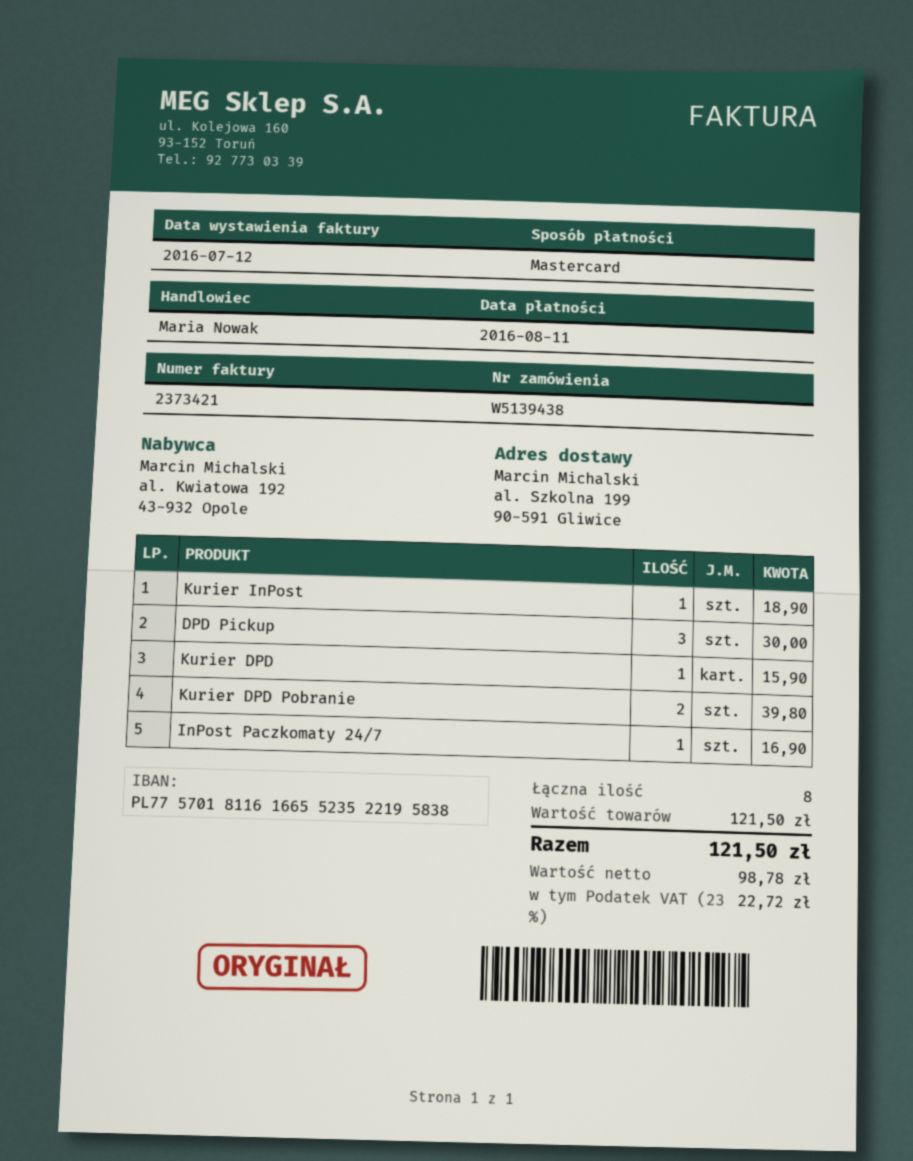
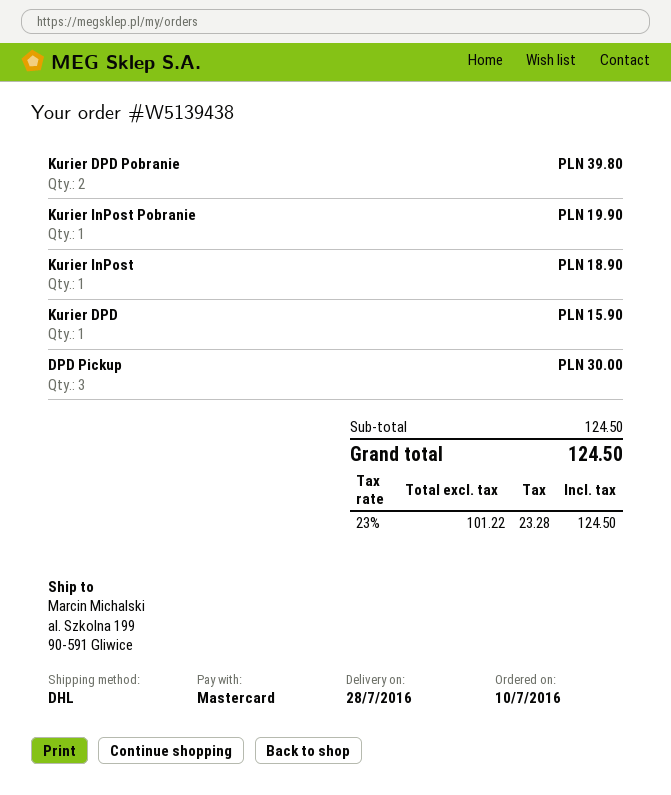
InPost Paczkomaty 24/7: 1 for 16.90 -> none
Kurier InPost Pobranie: none -> 1 for 19.90
subtotal: 121.50 -> 124.50
net: 98.78 -> 101.22
tax: 23% = 22.72 -> 23% = 23.28
total: 121.50 -> 124.50

